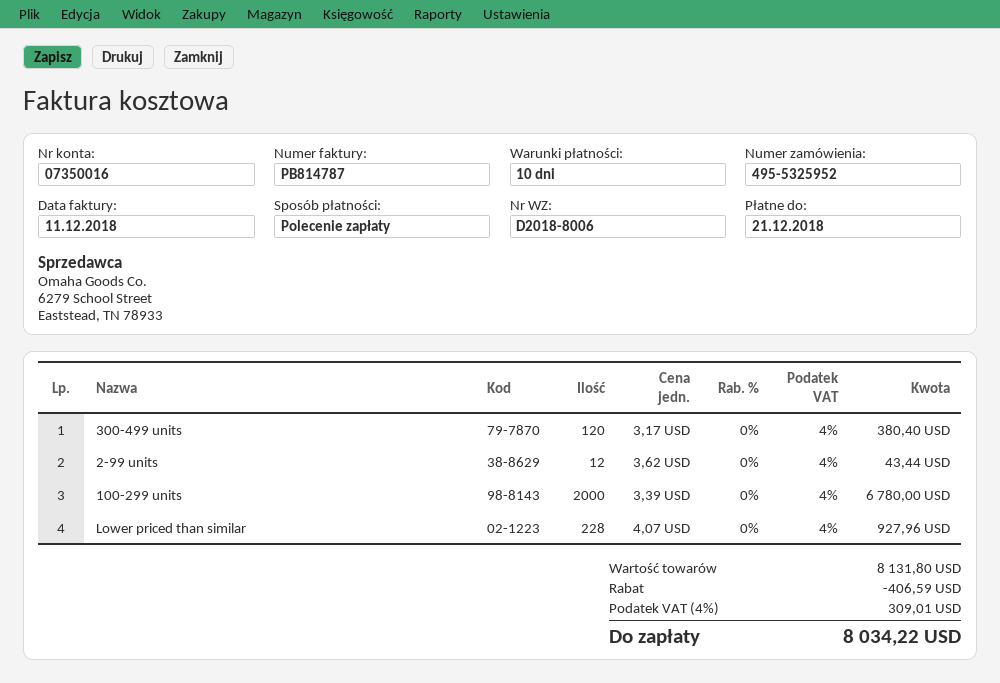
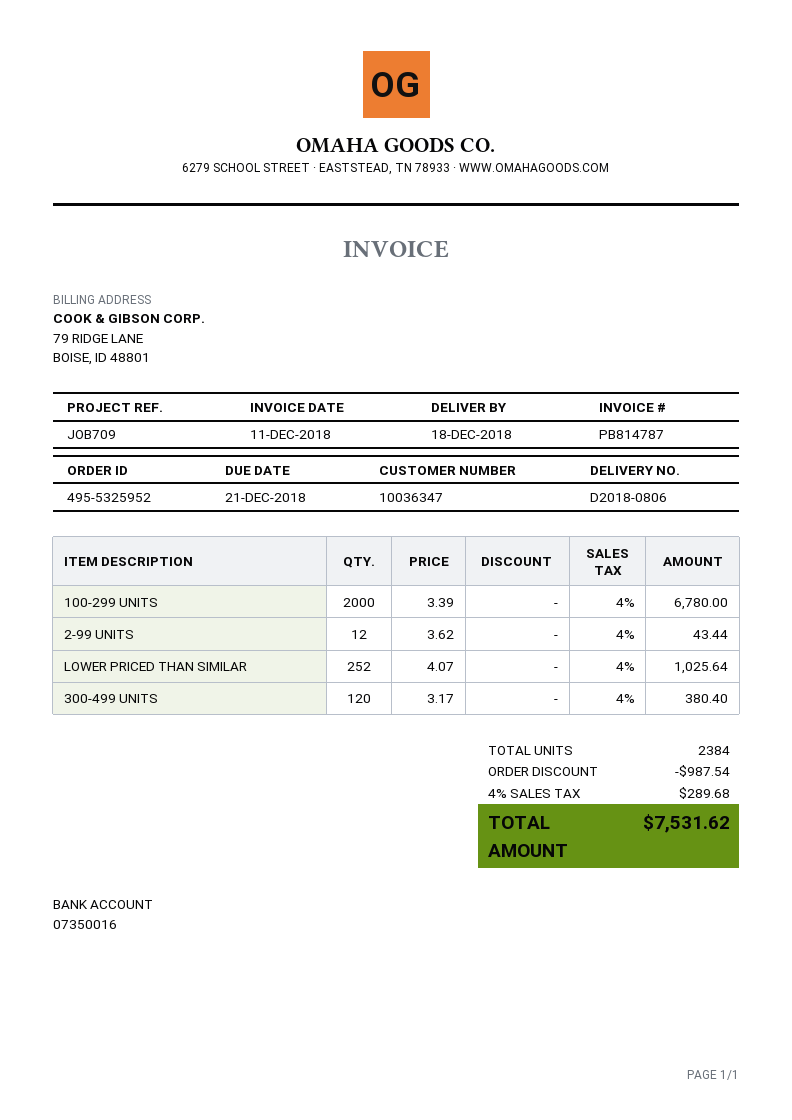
delivery note number: D2018-8006 -> D2018-0806
Lower priced than similar: 228 x 4.07 = 927.96 -> 252 x 4.07 = 1025.64
discount: 406.59 -> 987.54
tax: 4% = 309.01 -> 4% = 289.68
total: 8034.22 -> 7531.62

